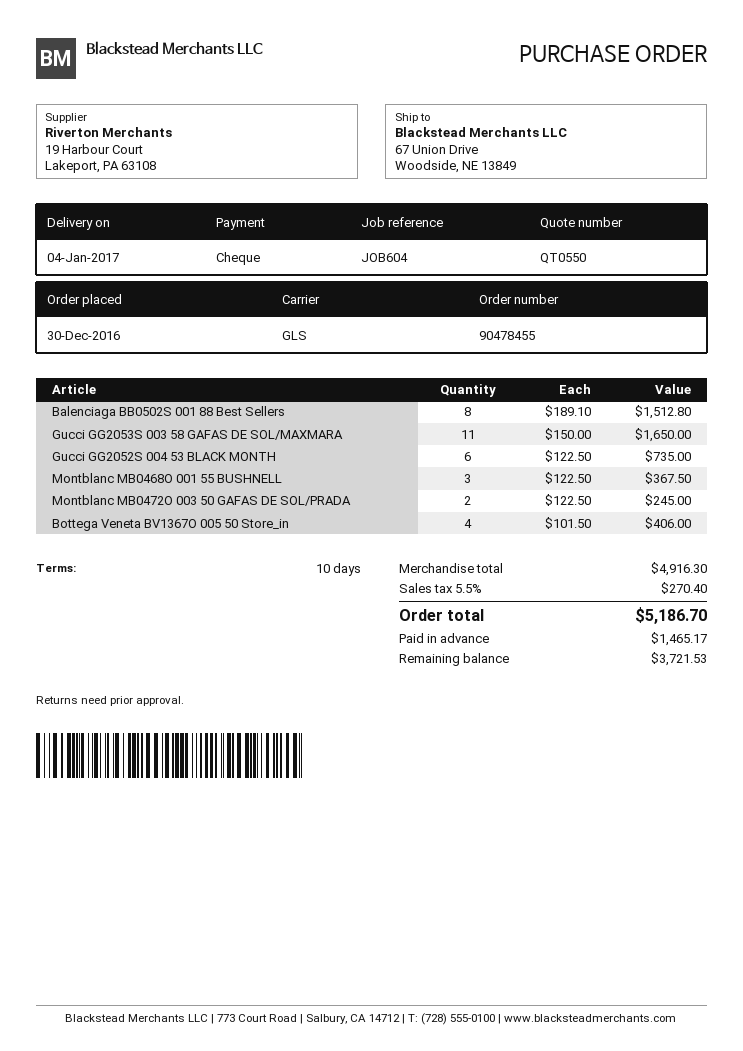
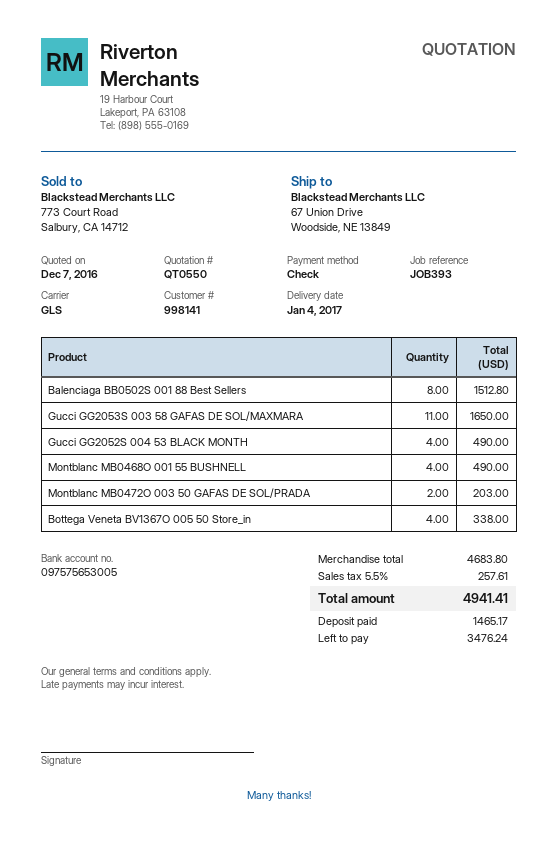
reference: JOB604 -> JOB393
Gucci GG2052S 004 53 BLACK MONTH: 6 for 735.00 -> 4 for 490.00
Montblanc MB0468O 001 55 BUSHNELL: 3 for 367.50 -> 4 for 490.00
Montblanc MB0472O 003 50 GAFAS DE SOL/PRADA: 2 for 245.00 -> 2 for 203.00
Bottega Veneta BV1367O 005 50 Store_in: 4 for 406.00 -> 4 for 338.00
subtotal: 4916.30 -> 4683.80
tax: 5.5% = 270.40 -> 5.5% = 257.61
total: 5186.70 -> 4941.41
balance: 3721.53 -> 3476.24

